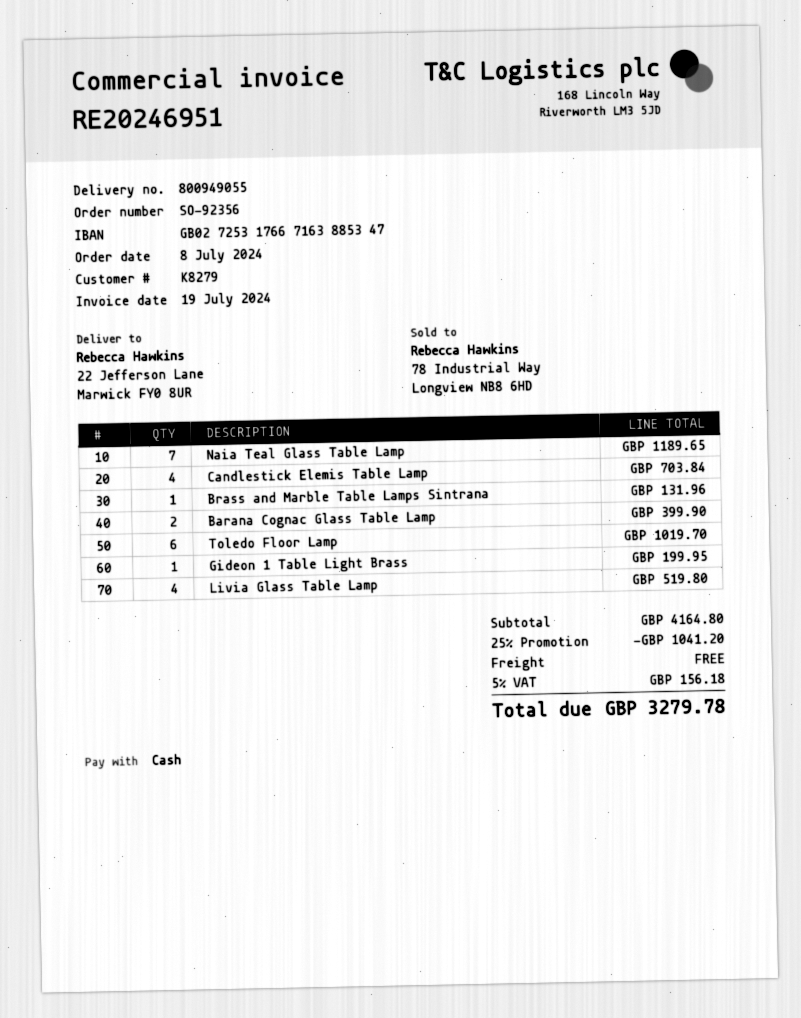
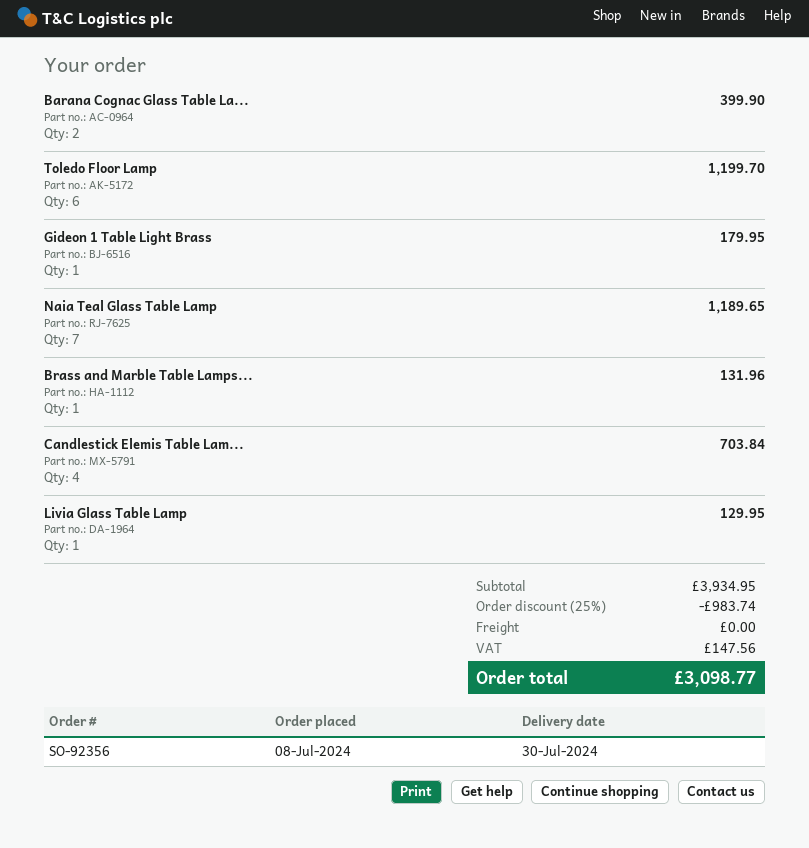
Toledo Floor Lamp: 6 for 1019.70 -> 6 for 1199.70
Gideon 1 Table Light Brass: 1 for 199.95 -> 1 for 179.95
Livia Glass Table Lamp: 4 for 519.80 -> 1 for 129.95
subtotal: 4164.80 -> 3934.95
discount: 25% = 1041.20 -> 25% = 983.74
tax: 156.18 -> 147.56
total: 3279.78 -> 3098.77

